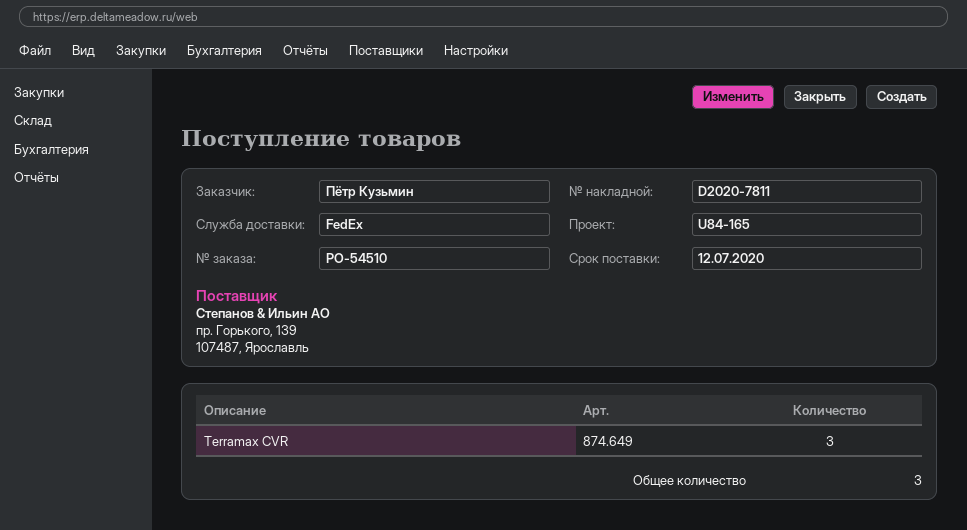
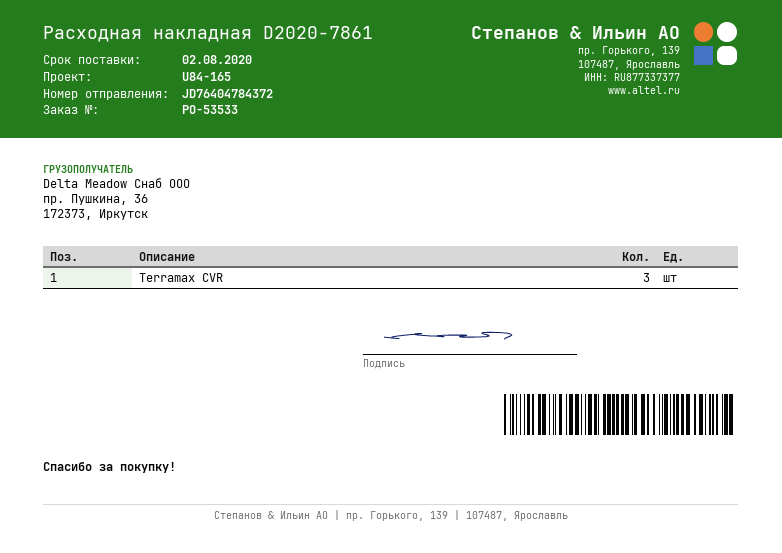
order number: PO-54510 -> PO-53533
delivery note number: D2020-7811 -> D2020-7861
delivery date: 2020-07-12 -> 2020-08-02

